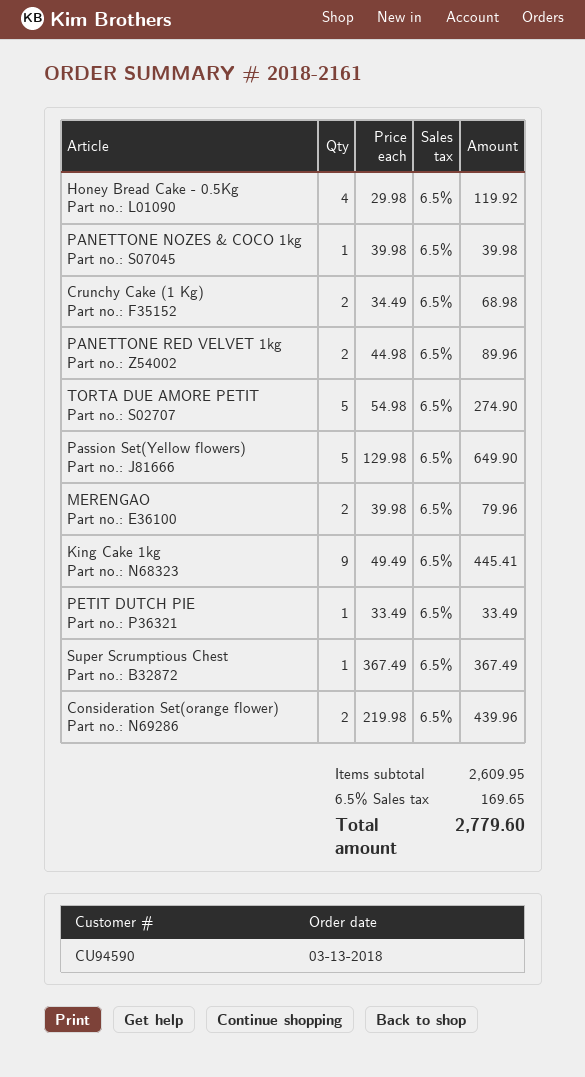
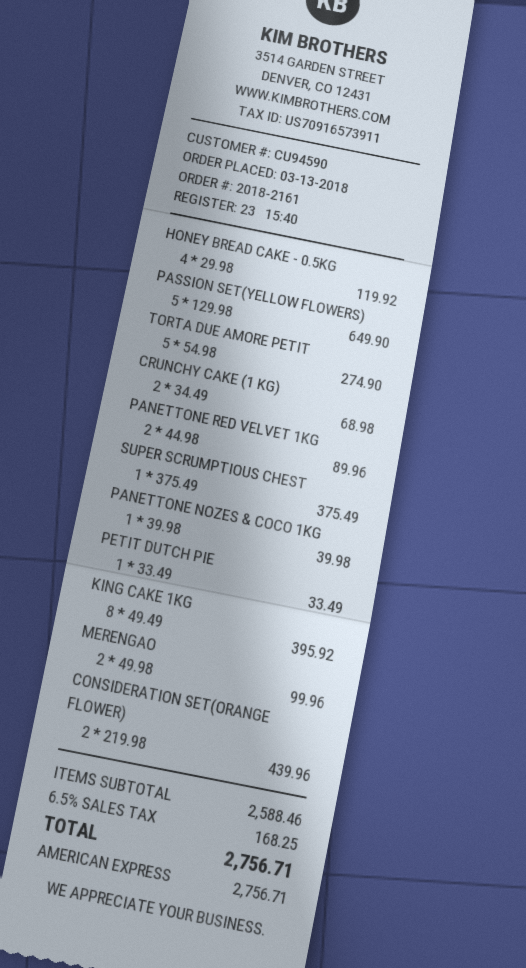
MERENGAO: 2 x 39.98 = 79.96 -> 2 x 49.98 = 99.96
King Cake 1kg: 9 x 49.49 = 445.41 -> 8 x 49.49 = 395.92
Super Scrumptious Chest: 1 x 367.49 = 367.49 -> 1 x 375.49 = 375.49
subtotal: 2609.95 -> 2588.46
tax: 6.5% = 169.65 -> 6.5% = 168.25
total: 2779.60 -> 2756.71

